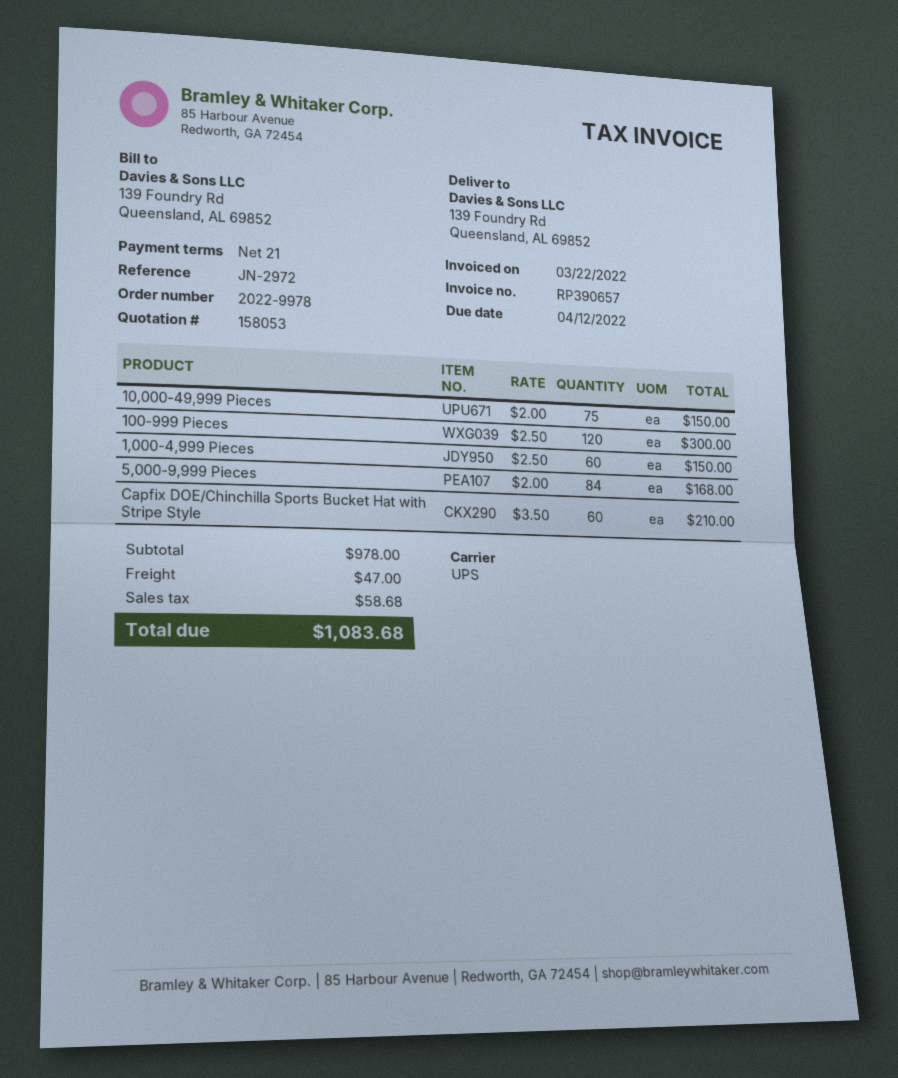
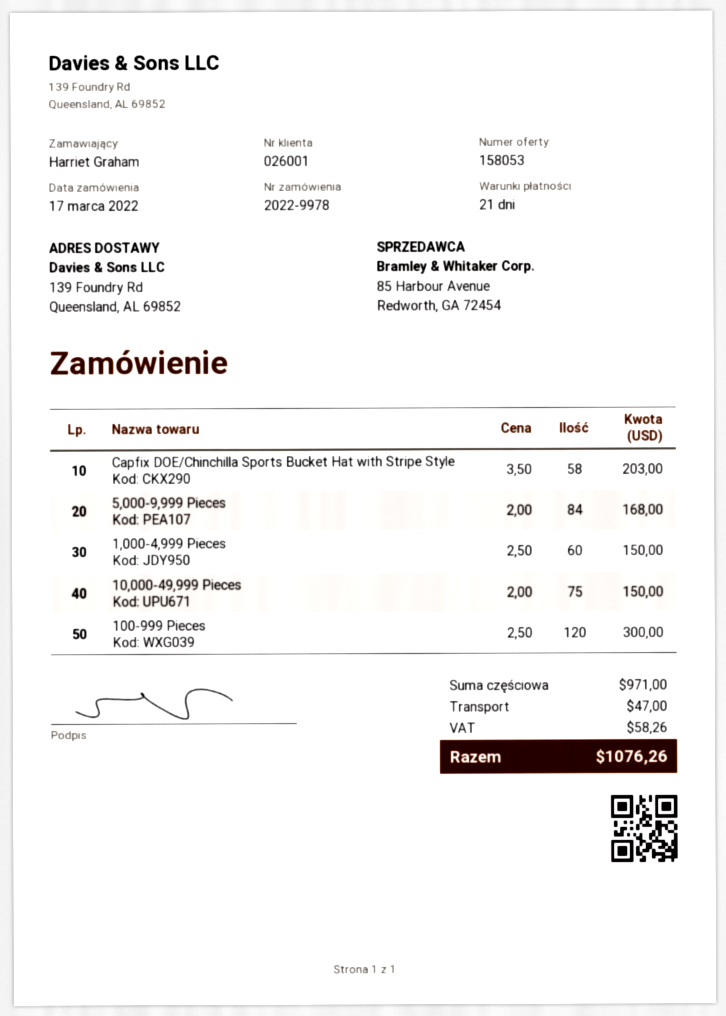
Capfix DOE/Chinchilla Sports Bucket Hat with Stripe Style: 60 x 3.50 = 210.00 -> 58 x 3.50 = 203.00
subtotal: 978.00 -> 971.00
tax: 58.68 -> 58.26
total: 1083.68 -> 1076.26

